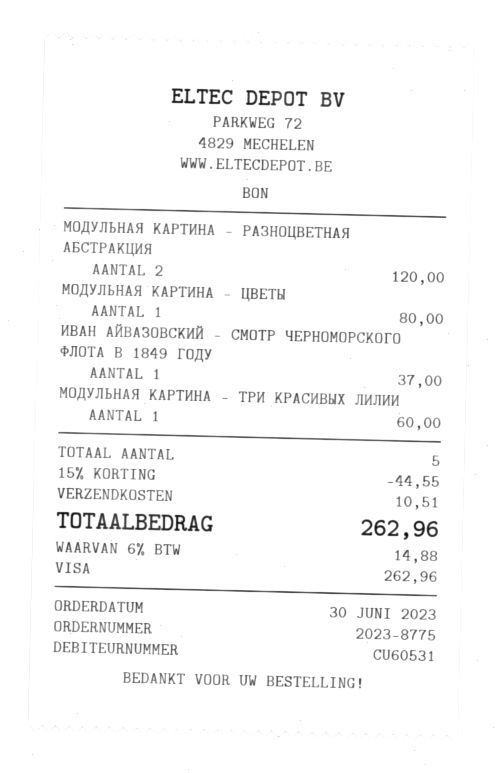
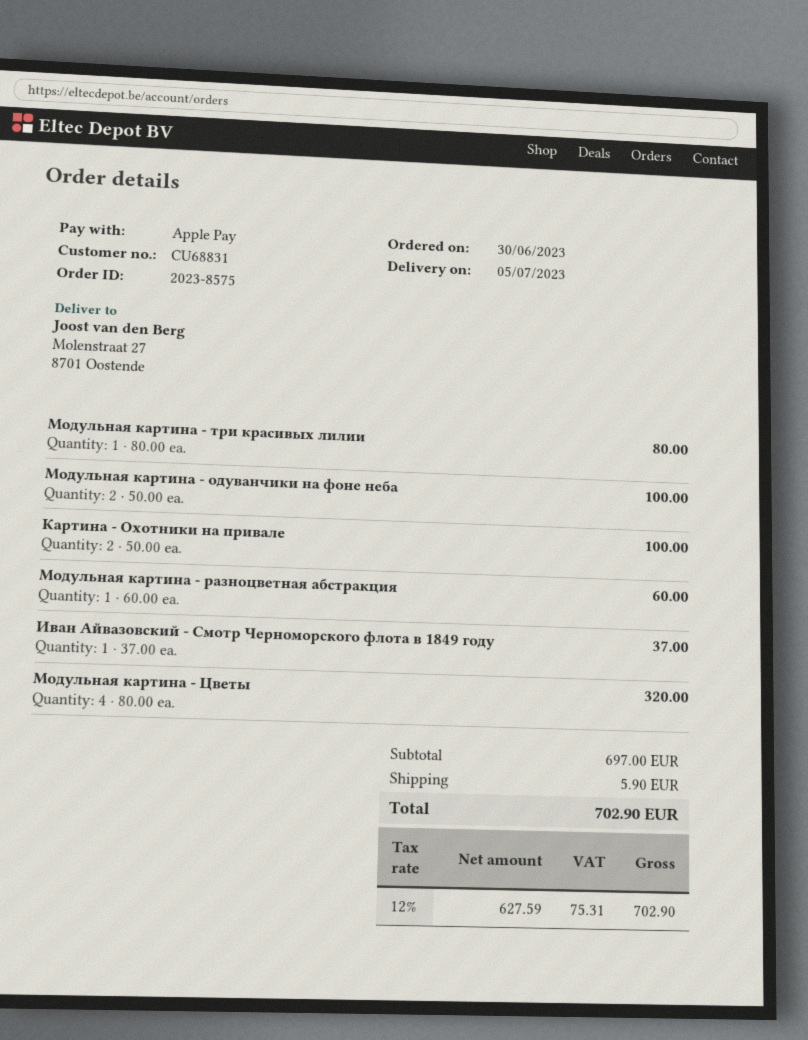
order number: 2023-8775 -> 2023-8575
customer number: CU60531 -> CU68831
payment method: Visa -> Apple Pay
МОДУЛЬНАЯ КАРТИНА - РАЗНОЦВЕТНАЯ АБСТРАКЦИЯ: 2 for 120.00 -> 1 for 60.00
МОДУЛЬНАЯ КАРТИНА - ЦВЕТЫ: 1 for 80.00 -> 4 for 320.00
МОДУЛЬНАЯ КАРТИНА - ТРИ КРАСИВЫХ ЛИЛИИ: 1 for 60.00 -> 1 for 80.00
Модульная картина - одуванчики на фоне неба: none -> 2 for 100.00
Картина - Охотники на привале: none -> 2 for 100.00
discount: 15% = 44.55 -> none
shipping: 10.51 -> 5.90
tax: 6% = 14.88 -> 12% = 75.31
total: 262.96 -> 702.90

